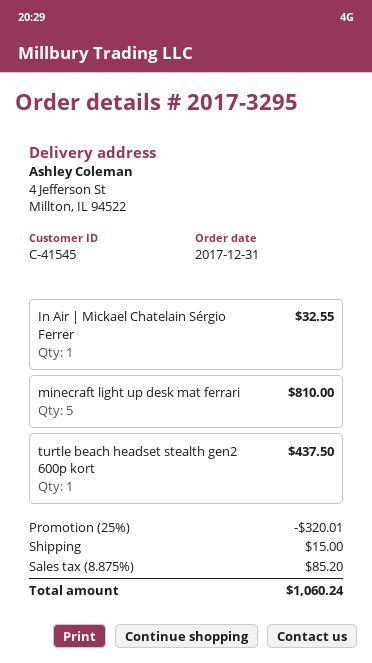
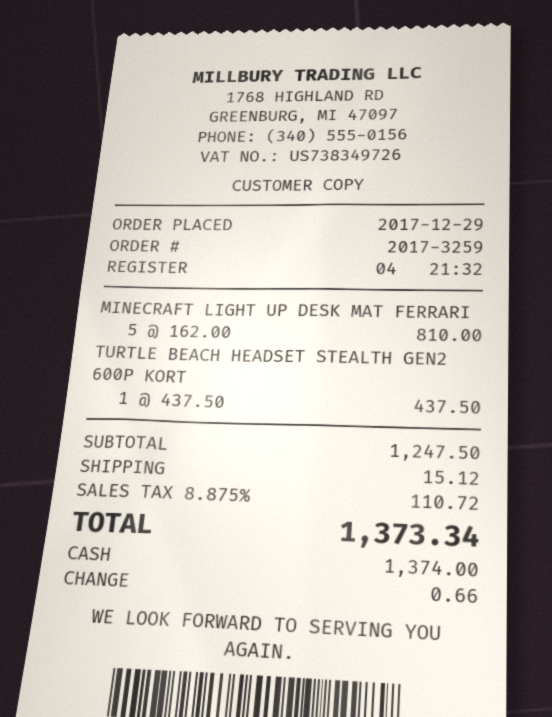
order number: 2017-3295 -> 2017-3259
order date: 2017-12-31 -> 2017-12-29
In Air | Mickael Chatelain Sérgio Ferrer: 1 for 32.55 -> none
discount: 25% = 320.01 -> none
shipping: 15.00 -> 15.12
tax: 8.875% = 85.20 -> 8.875% = 110.72
total: 1060.24 -> 1373.34

